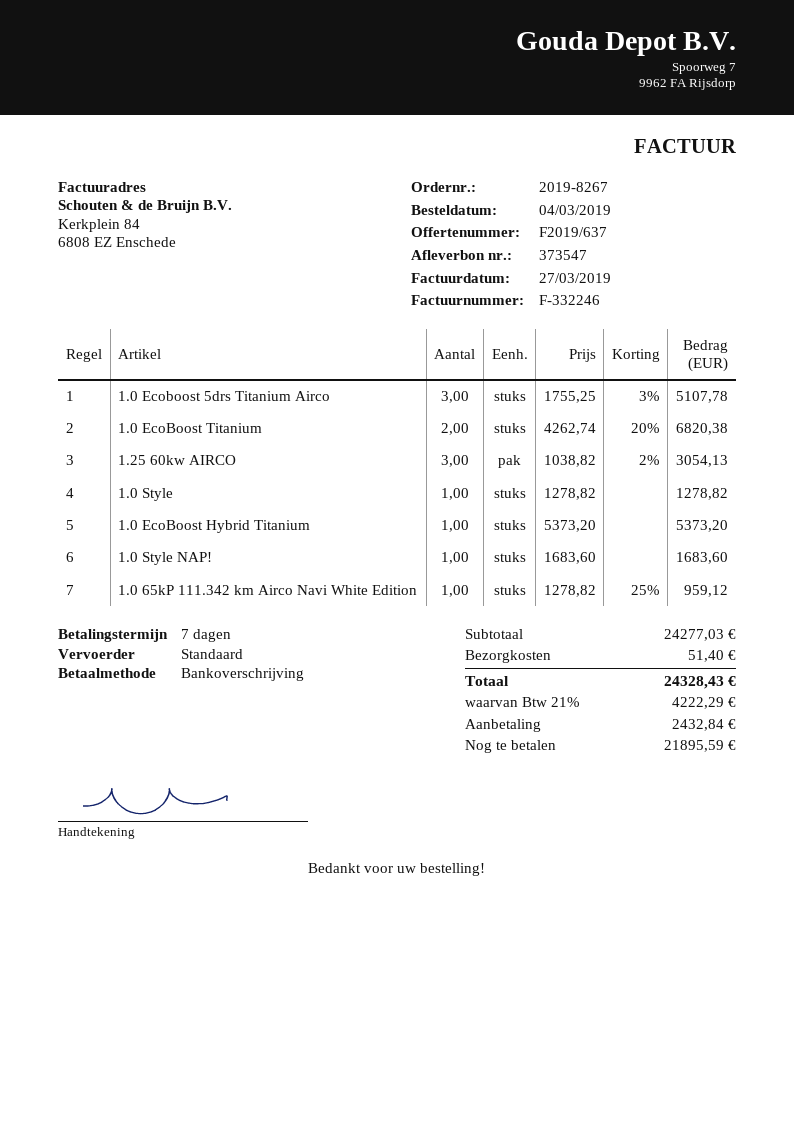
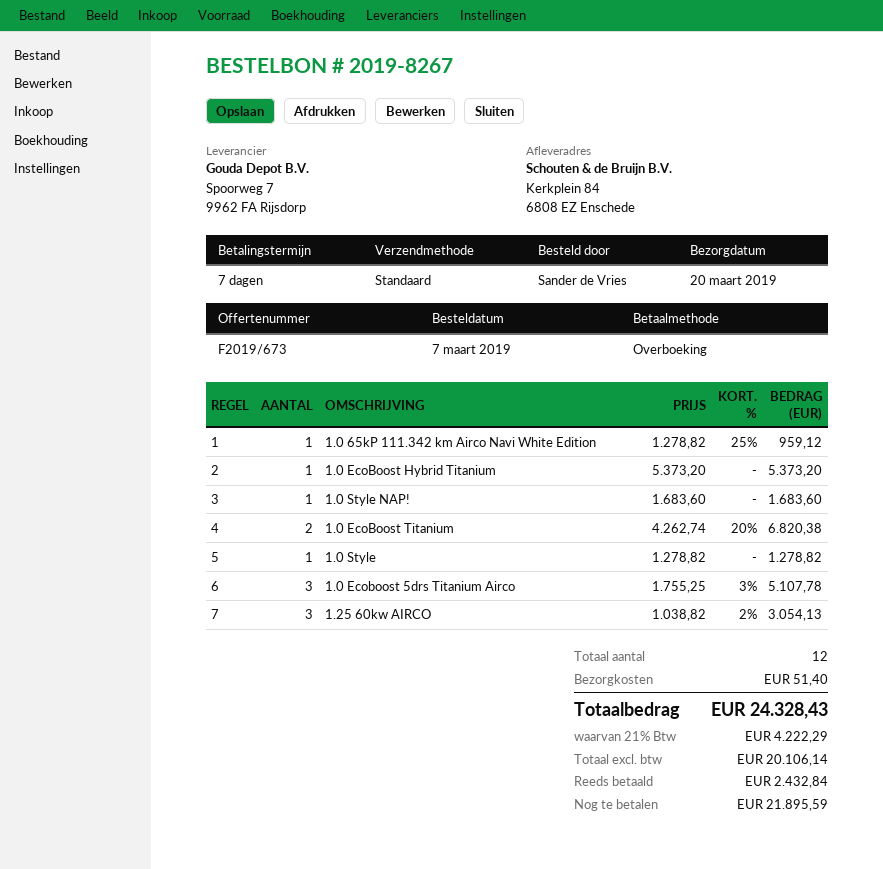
quote number: F2019/637 -> F2019/673
order date: 2019-03-04 -> 2019-03-07

